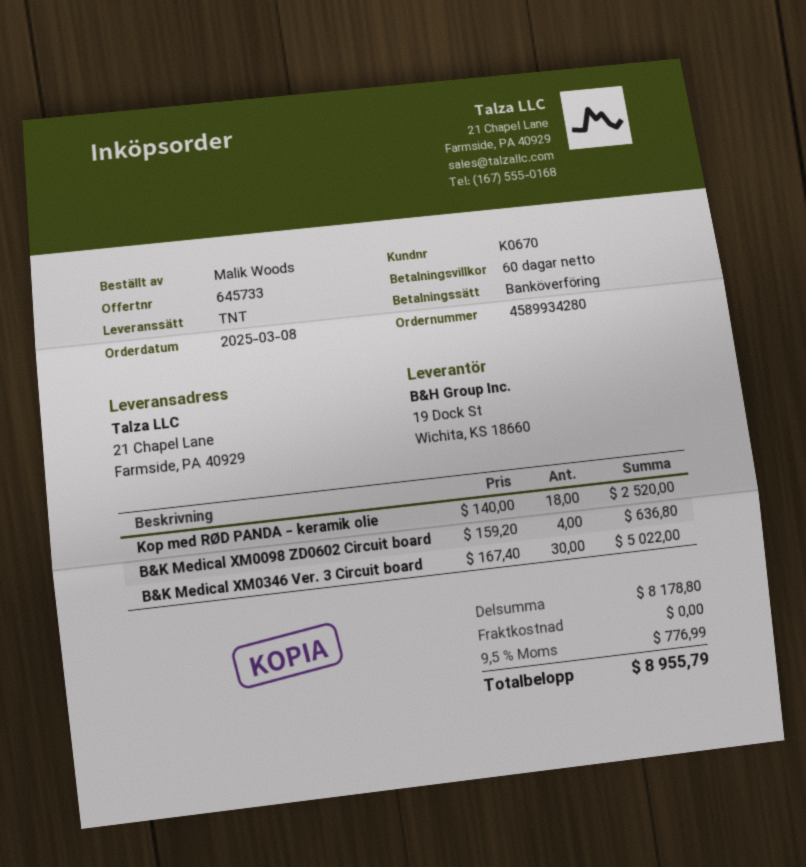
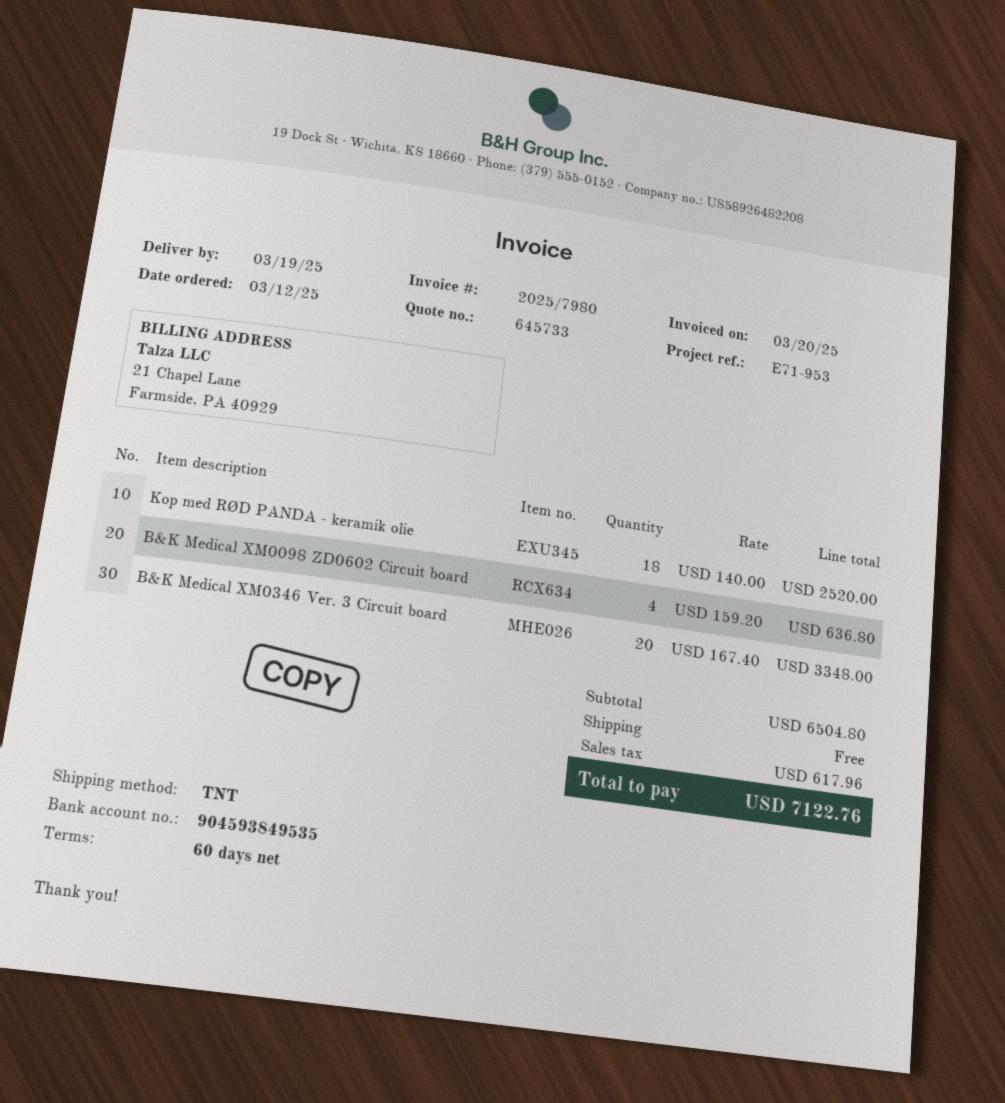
order date: 2025-03-08 -> 2025-03-12
B&K Medical XM0346 Ver. 3 Circuit board: 30 x 167.40 = 5022.00 -> 20 x 167.40 = 3348.00
subtotal: 8178.80 -> 6504.80
tax: 776.99 -> 617.96
total: 8955.79 -> 7122.76

